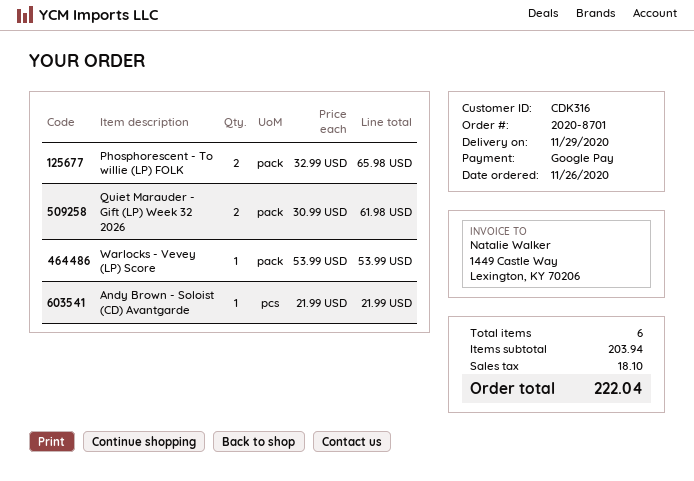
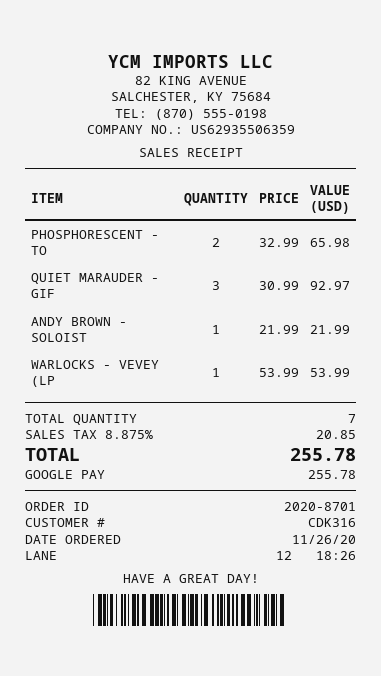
Quiet Marauder - Gift (LP) Week 32 2026: 2 x 30.99 = 61.98 -> 3 x 30.99 = 92.97
total quantity: 6 -> 7
tax: 18.10 -> 20.85
total: 222.04 -> 255.78

